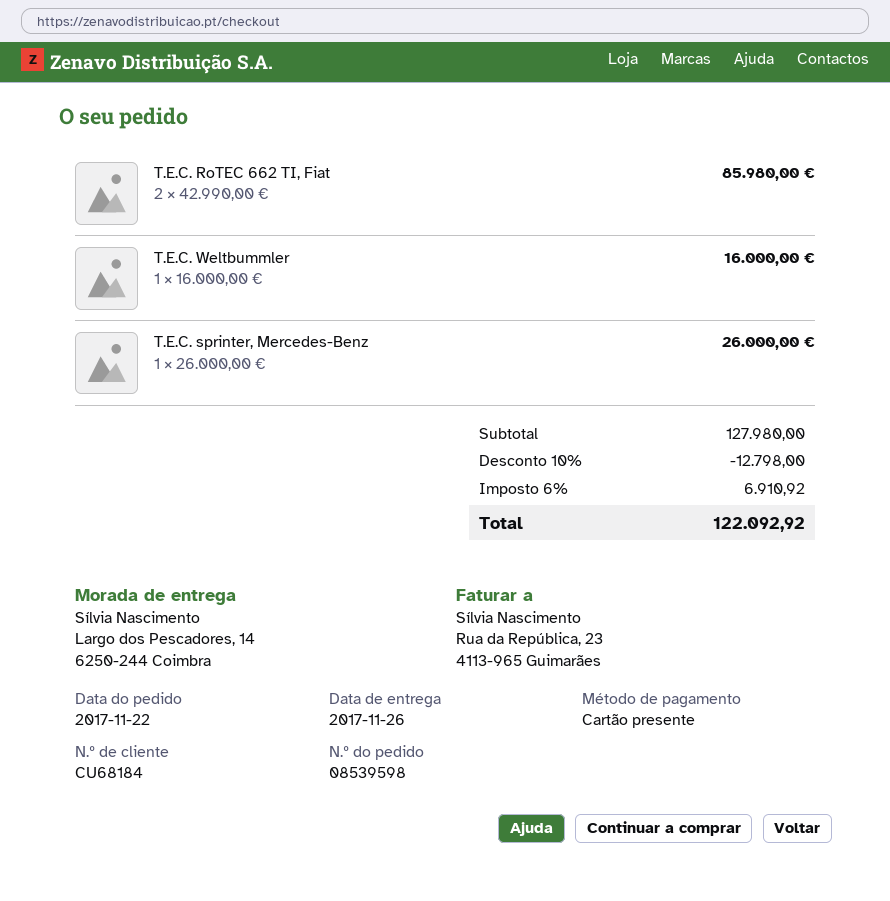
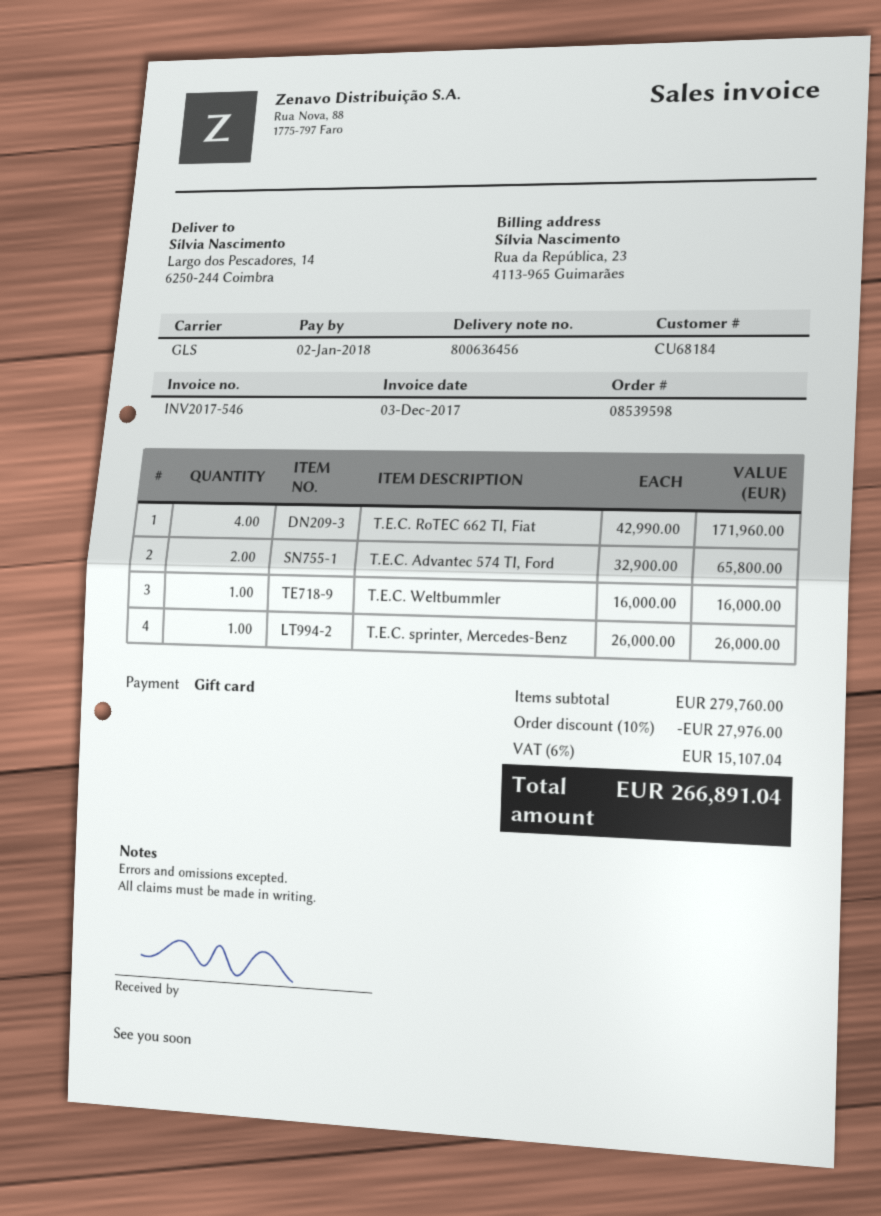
T.E.C. RoTEC 662 TI, Fiat: 2 x 42990.00 = 85980.00 -> 4 x 42990.00 = 171960.00
T.E.C. Advantec 574 TI, Ford: none -> 2 x 32900.00 = 65800.00
subtotal: 127980.00 -> 279760.00
discount: 10% = 12798.00 -> 10% = 27976.00
tax: 6% = 6910.92 -> 6% = 15107.04
total: 122092.92 -> 266891.04

